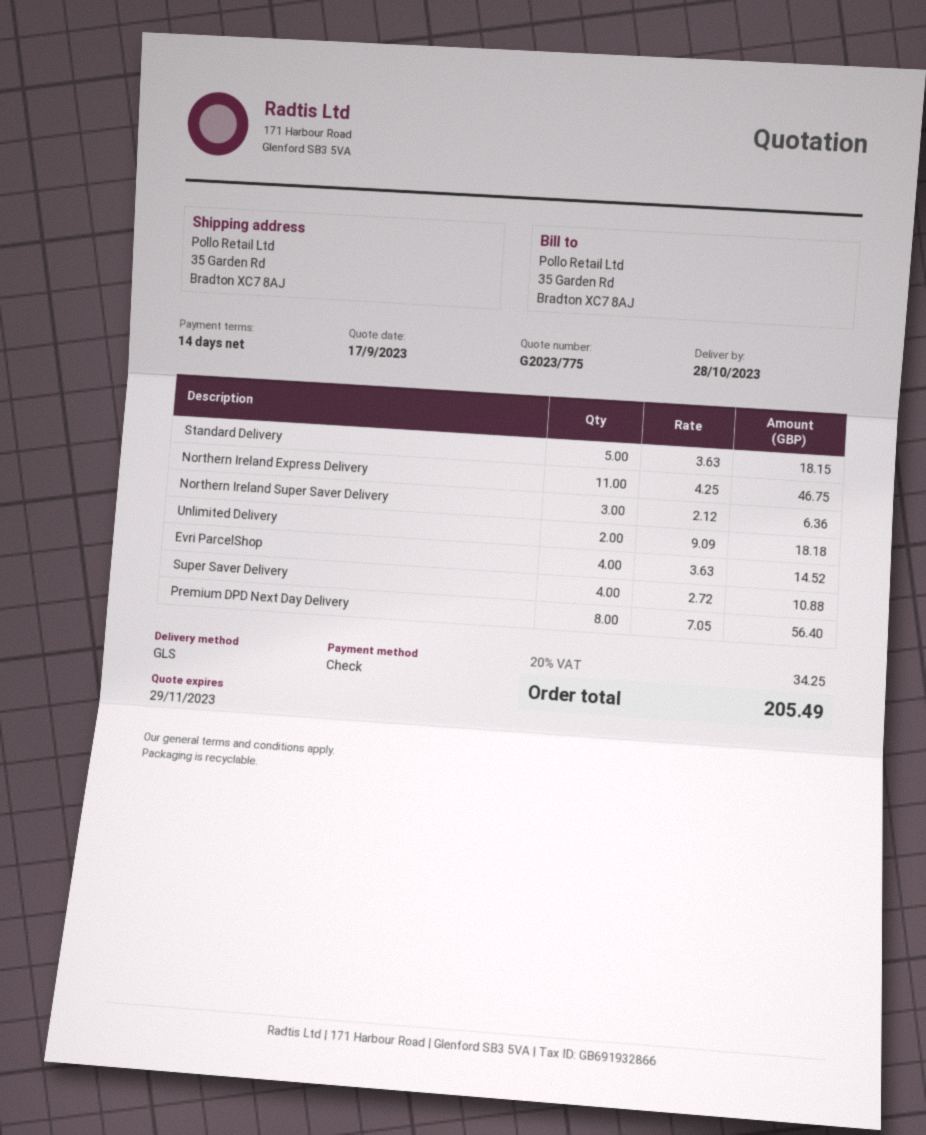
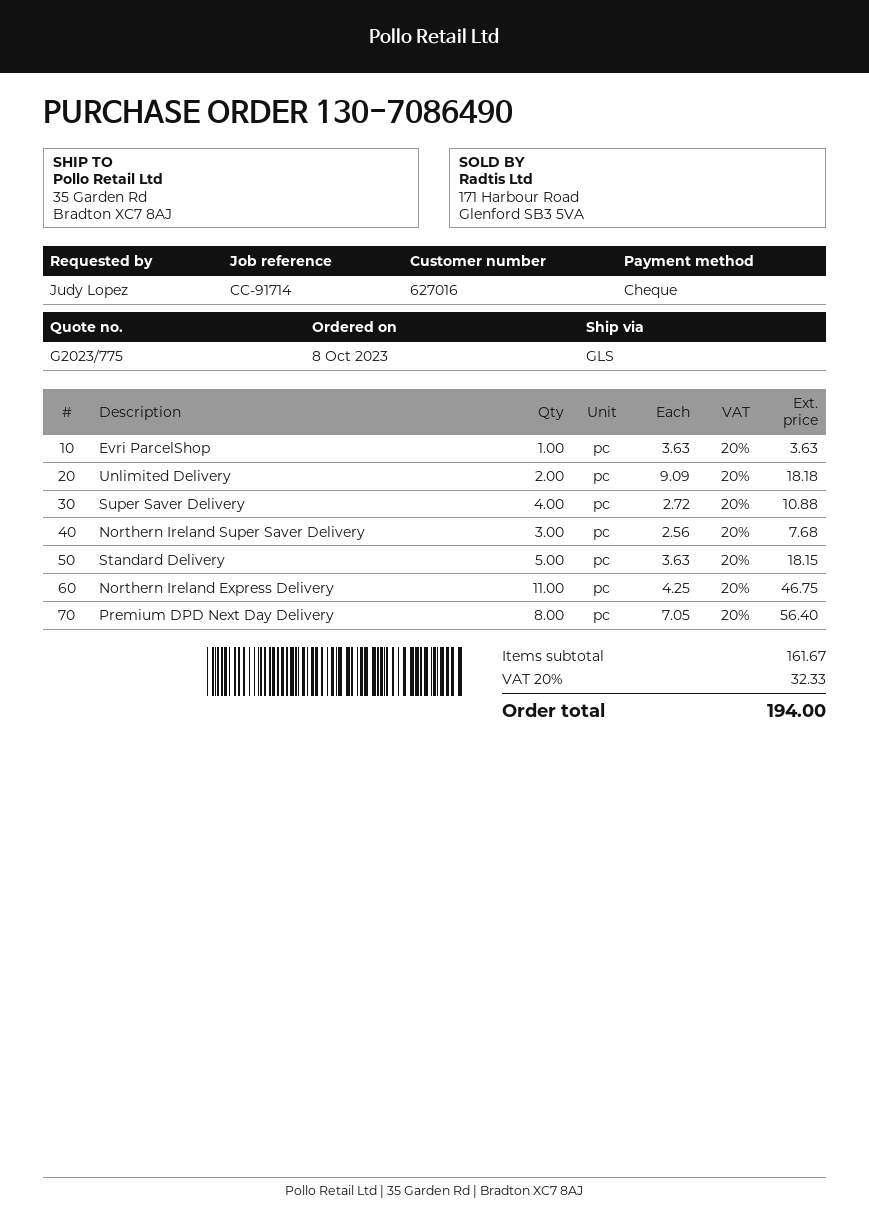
Northern Ireland Super Saver Delivery: 3 x 2.12 = 6.36 -> 3 x 2.56 = 7.68
Evri ParcelShop: 4 x 3.63 = 14.52 -> 1 x 3.63 = 3.63
tax: 20% = 34.25 -> 20% = 32.33
total: 205.49 -> 194.00

